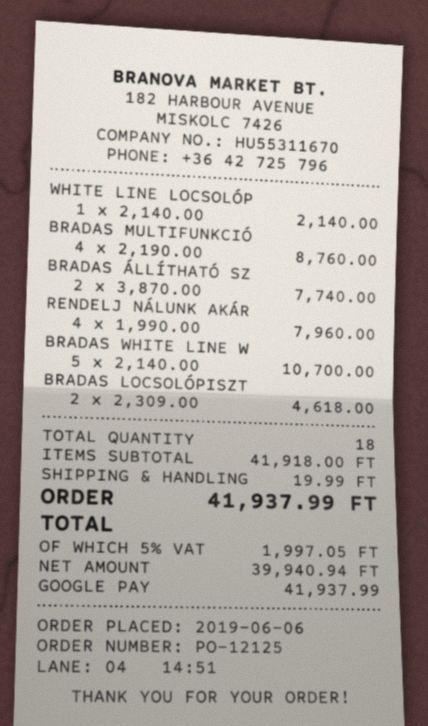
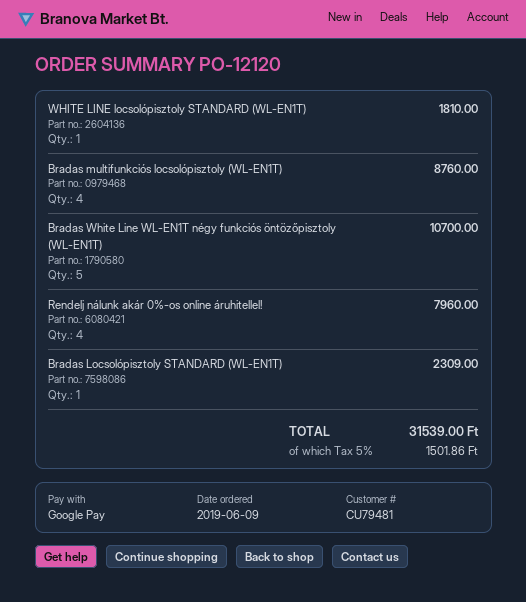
order number: PO-12125 -> PO-12120
order date: 2019-06-06 -> 2019-06-09
WHITE LINE LOCSOLÓP: 1 for 2140.00 -> 1 for 1810.00
BRADAS ÁLLÍTHATÓ SZ: 2 for 7740.00 -> none
BRADAS LOCSOLÓPISZT: 2 for 4618.00 -> 1 for 2309.00
shipping: 19.99 -> none
tax: 5% = 1997.05 -> 5% = 1501.86
total: 41937.99 -> 31539.00

